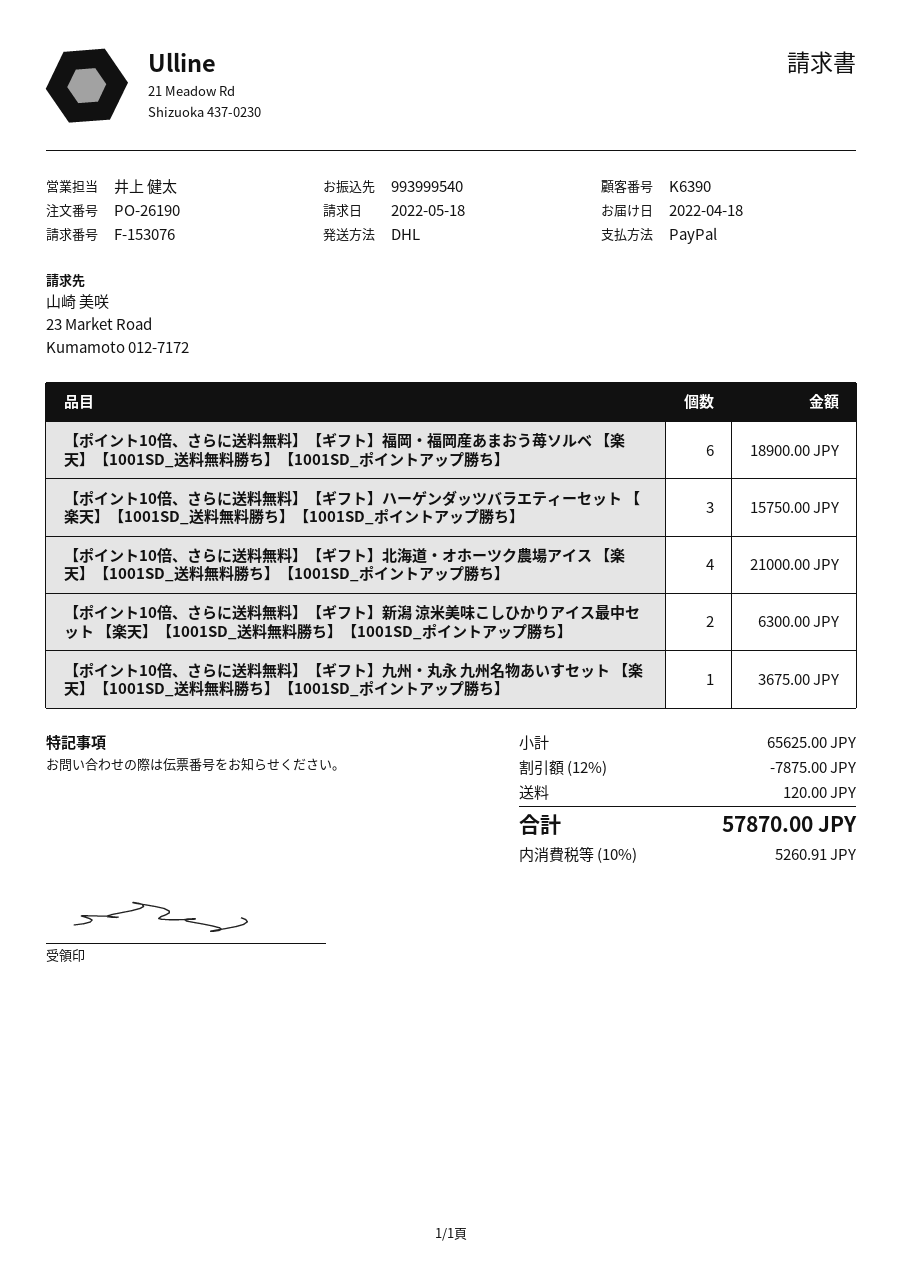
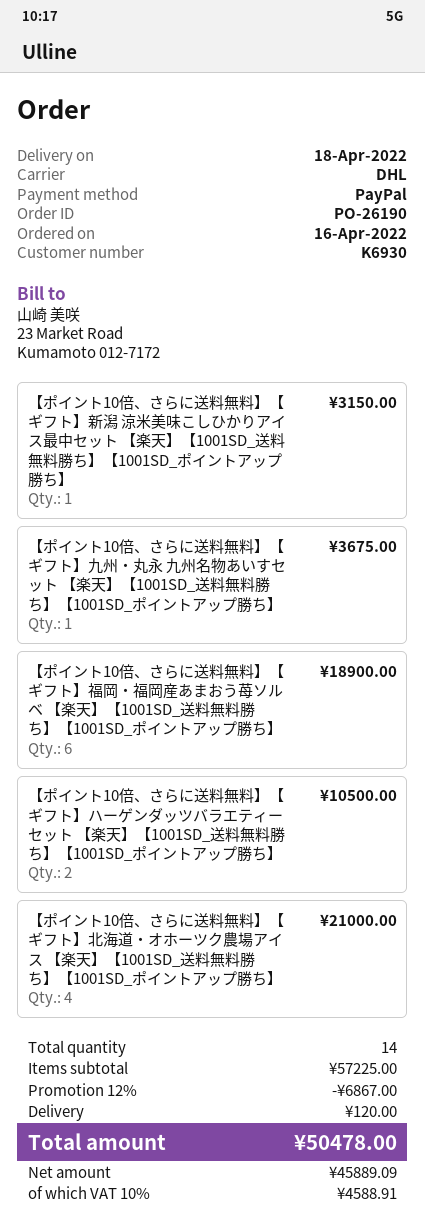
customer number: K6390 -> K6930
【ポイント10倍、さらに送料無料】【ギフト】ハーゲンダッツバラエティーセット 【楽天】【1001SD_送料無料勝ち】【1001SD_ポイントアップ勝ち】: 3 for 15750.00 -> 2 for 10500.00
【ポイント10倍、さらに送料無料】【ギフト】新潟 涼米美味こしひかりアイス最中セット 【楽天】【1001SD_送料無料勝ち】【1001SD_ポイントアップ勝ち】: 2 for 6300.00 -> 1 for 3150.00
subtotal: 65625.00 -> 57225.00
discount: 12% = 7875.00 -> 12% = 6867.00
tax: 10% = 5260.91 -> 10% = 4588.91
total: 57870.00 -> 50478.00

